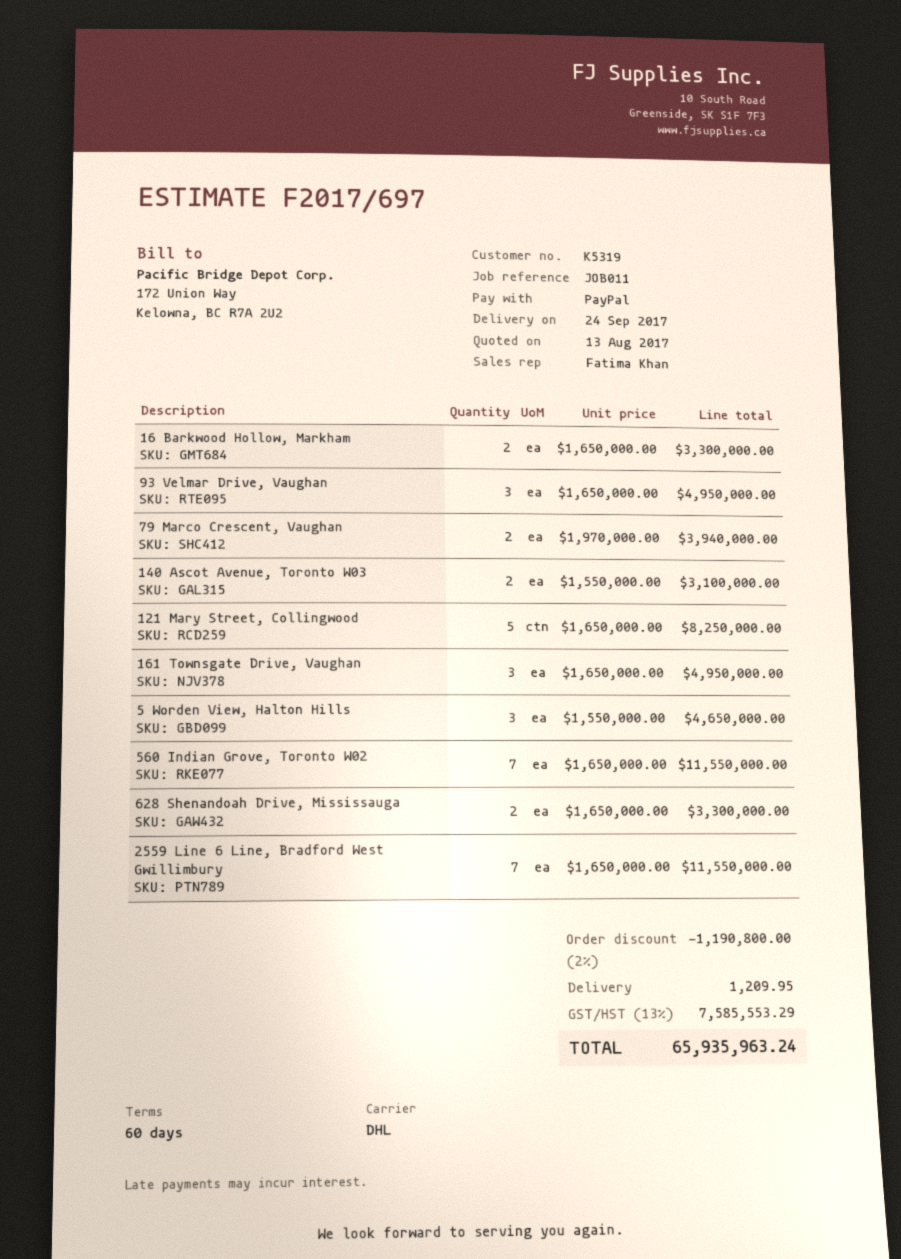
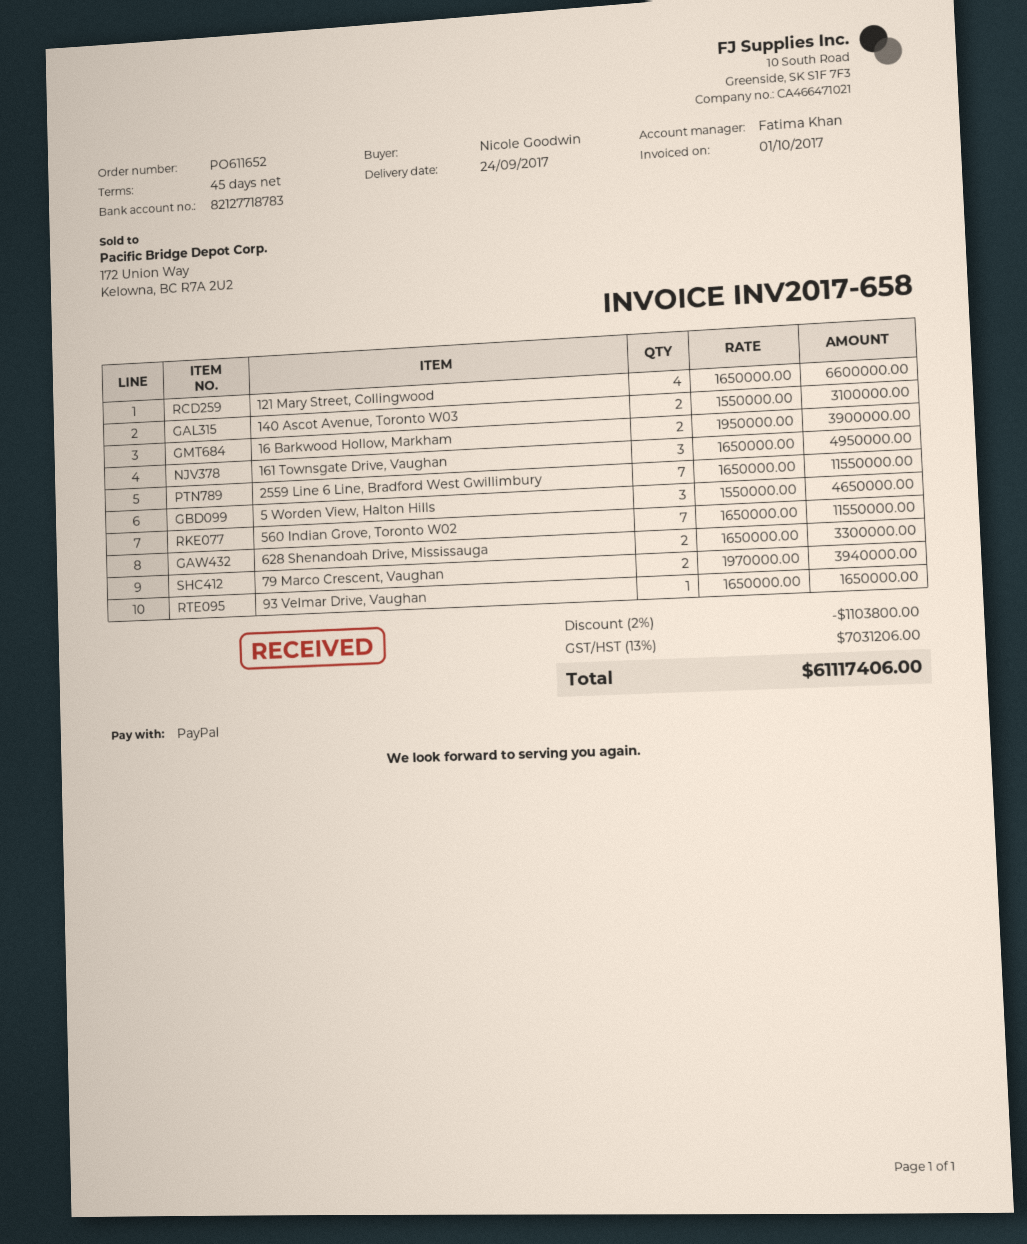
payment terms: 60 days -> 45 days
16 Barkwood Hollow, Markham: 2 x 1650000.00 = 3300000.00 -> 2 x 1950000.00 = 3900000.00
93 Velmar Drive, Vaughan: 3 x 1650000.00 = 4950000.00 -> 1 x 1650000.00 = 1650000.00
121 Mary Street, Collingwood: 5 x 1650000.00 = 8250000.00 -> 4 x 1650000.00 = 6600000.00
discount: 2% = 1190800.00 -> 2% = 1103800.00
shipping: 1209.95 -> none
tax: 13% = 7585553.29 -> 13% = 7031206.00
total: 65935963.24 -> 61117406.00

